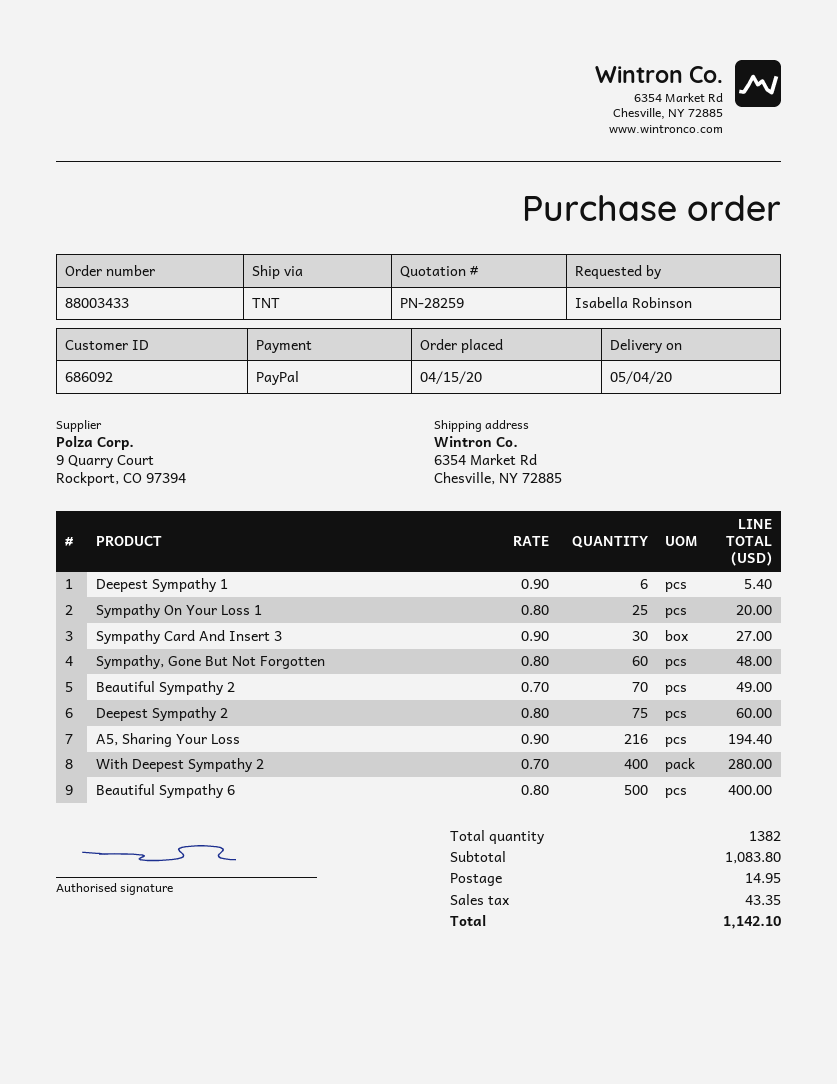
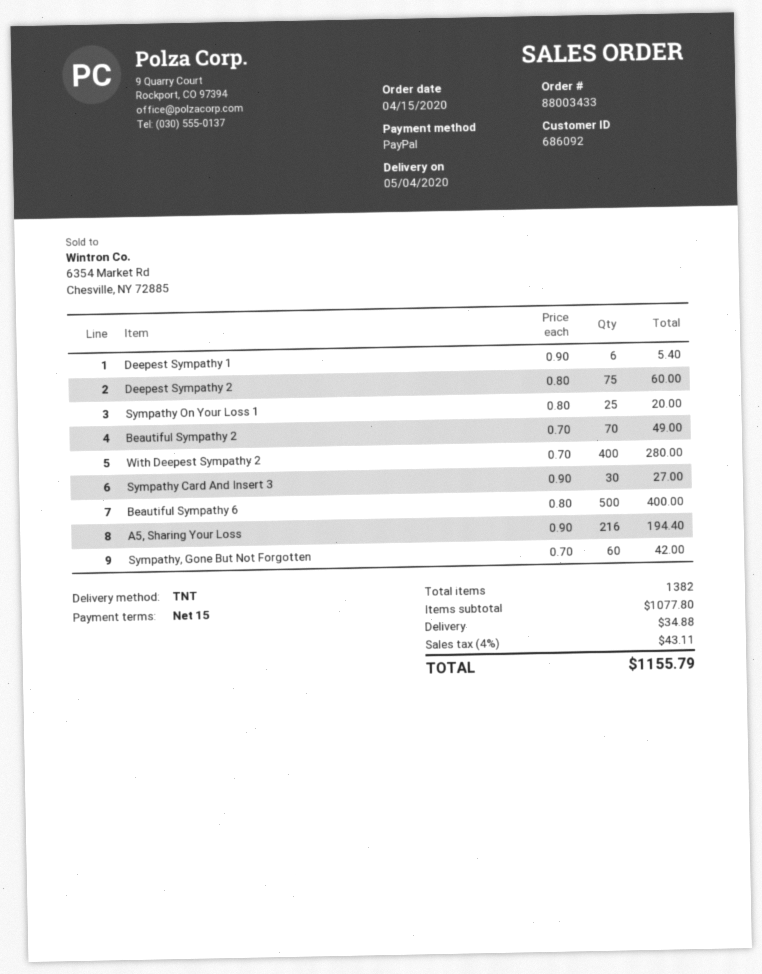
Sympathy, Gone But Not Forgotten: 60 x 0.80 = 48.00 -> 60 x 0.70 = 42.00
subtotal: 1083.80 -> 1077.80
shipping: 14.95 -> 34.88
tax: 43.35 -> 43.11
total: 1142.10 -> 1155.79

